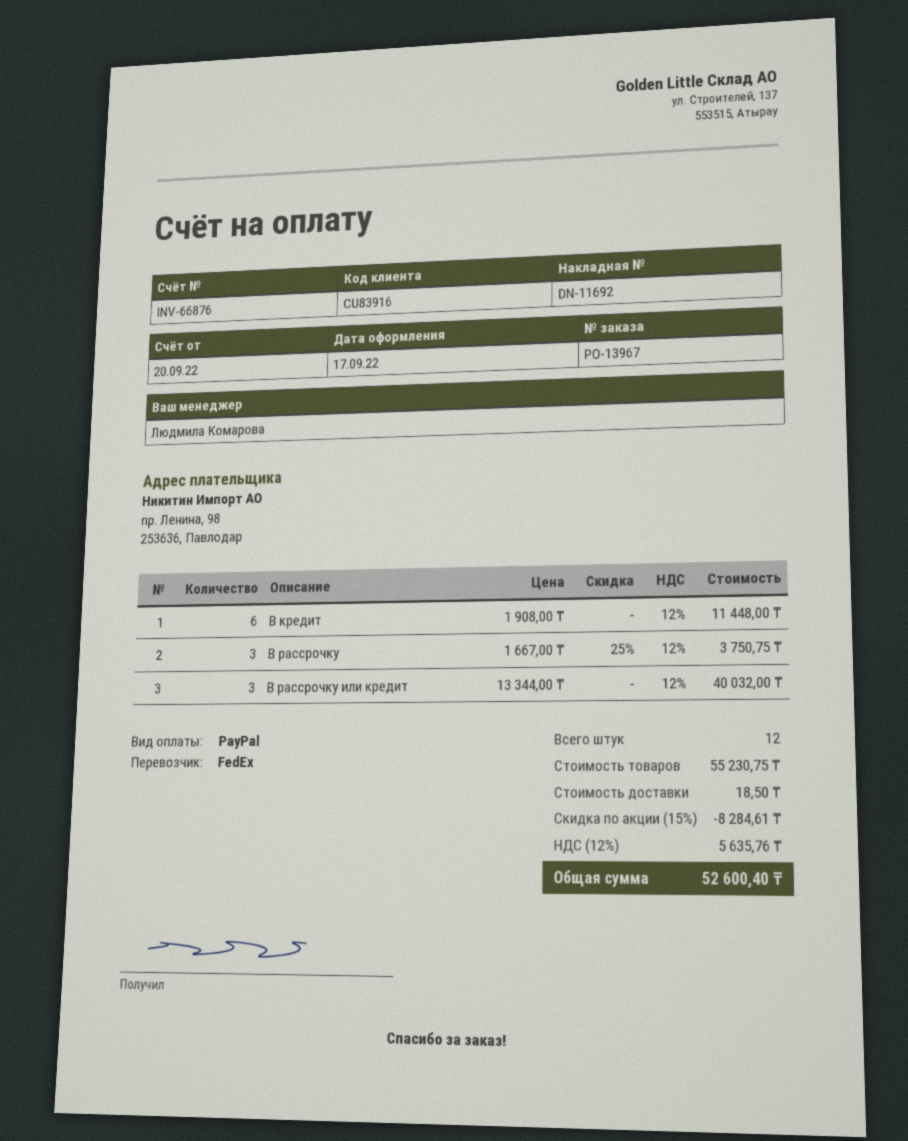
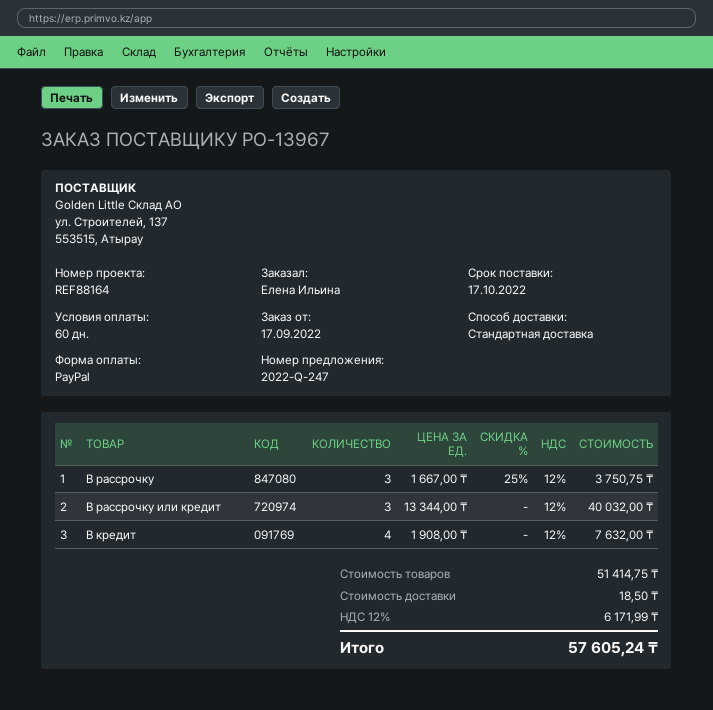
shipping method: FedEx -> standard
В кредит: 6 x 1908.00 = 11448.00 -> 4 x 1908.00 = 7632.00
subtotal: 55230.75 -> 51414.75
discount: 15% = 8284.61 -> none
tax: 12% = 5635.76 -> 12% = 6171.99
total: 52600.40 -> 57605.24

